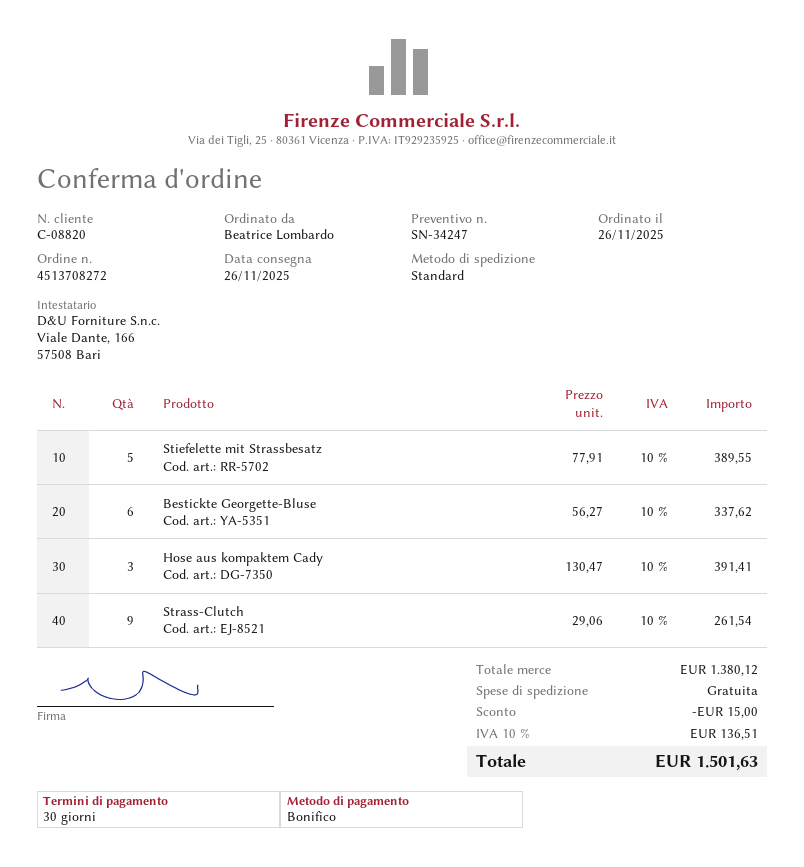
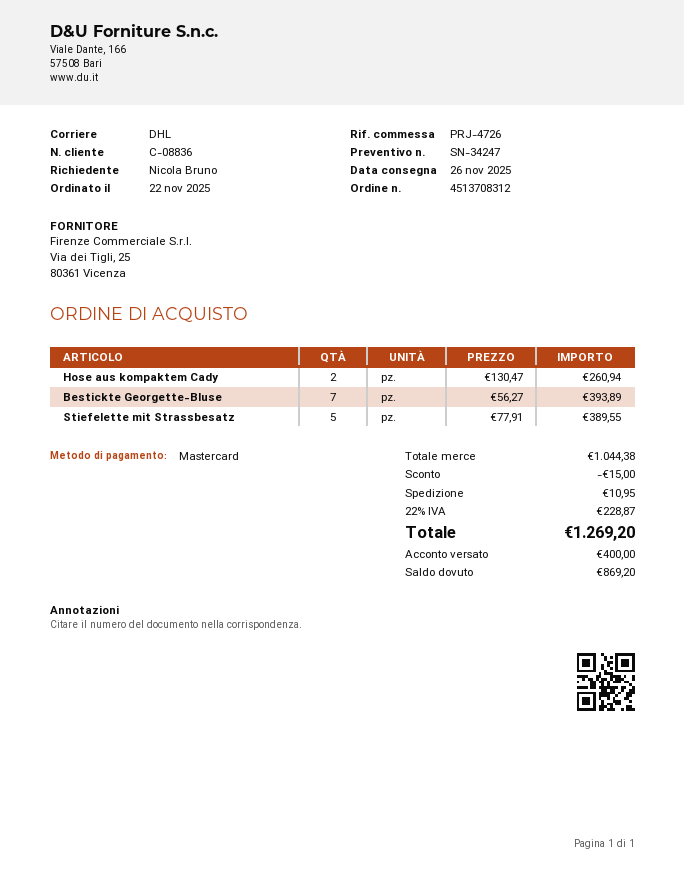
order number: 4513708272 -> 4513708312
order date: 2025-11-26 -> 2025-11-22
customer number: C-08820 -> C-08836
ordered by: Beatrice Lombardo -> Nicola Bruno
payment method: bank transfer -> Mastercard
shipping method: standard -> DHL
Bestickte Georgette-Bluse: 6 x 56.27 = 337.62 -> 7 x 56.27 = 393.89
Hose aus kompaktem Cady: 3 x 130.47 = 391.41 -> 2 x 130.47 = 260.94
Strass-Clutch: 9 x 29.06 = 261.54 -> none
subtotal: 1380.12 -> 1044.38
shipping: 0.00 -> 10.95
tax: 10% = 136.51 -> 22% = 228.87
total: 1501.63 -> 1269.20

